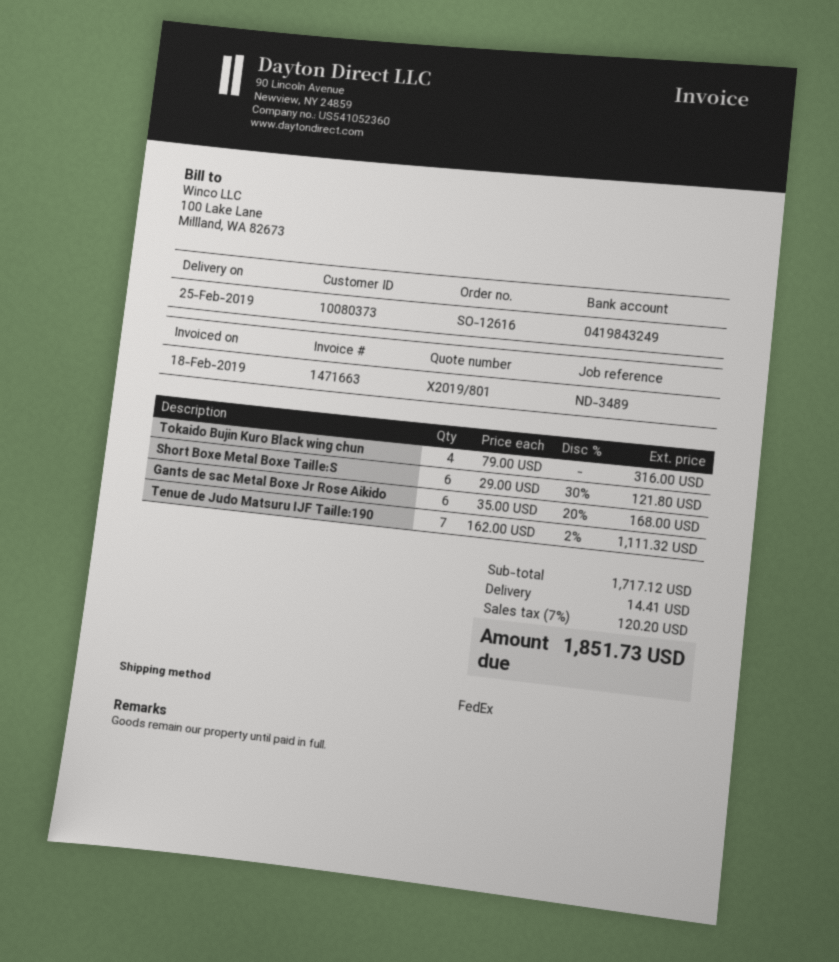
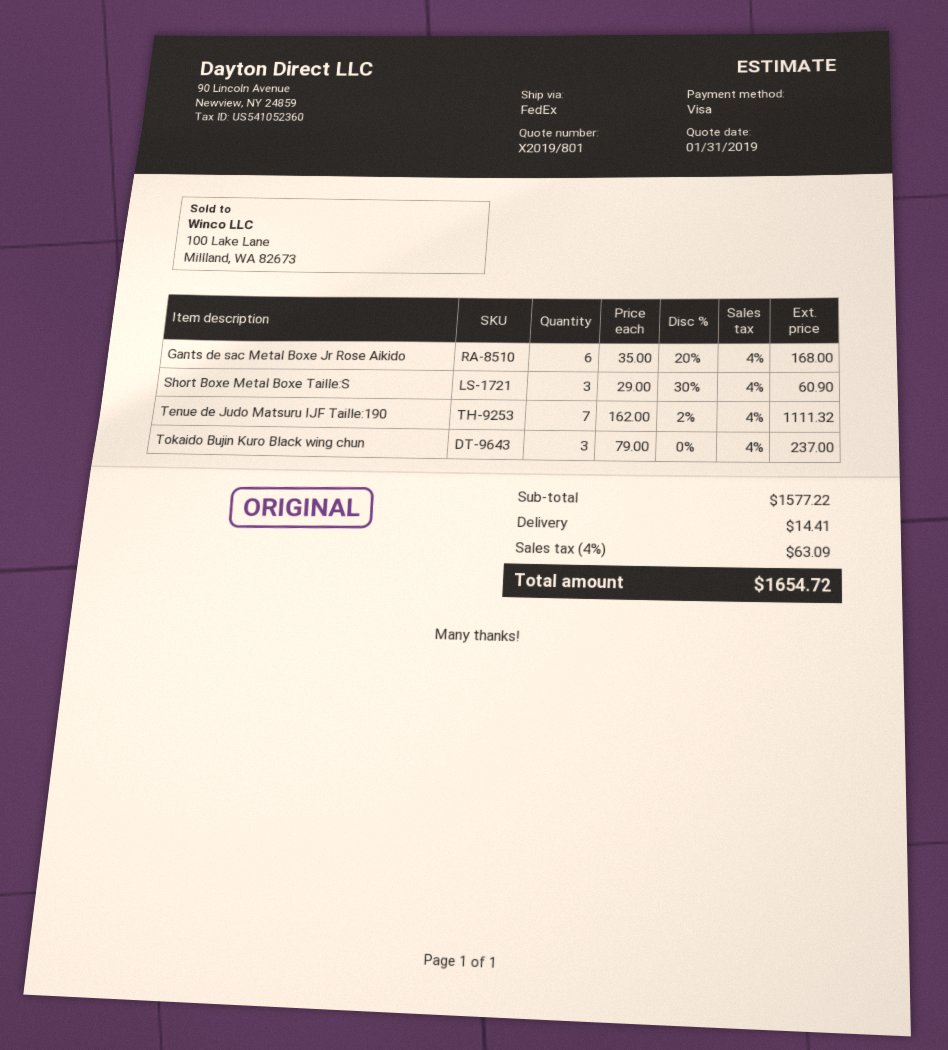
Tokaido Bujin Kuro Black wing chun: 4 x 79.00 = 316.00 -> 3 x 79.00 = 237.00
Short Boxe Metal Boxe Taille:S: 6 x 29.00 - 30% = 121.80 -> 3 x 29.00 - 30% = 60.90
subtotal: 1717.12 -> 1577.22
tax: 7% = 120.20 -> 4% = 63.09
total: 1851.73 -> 1654.72

